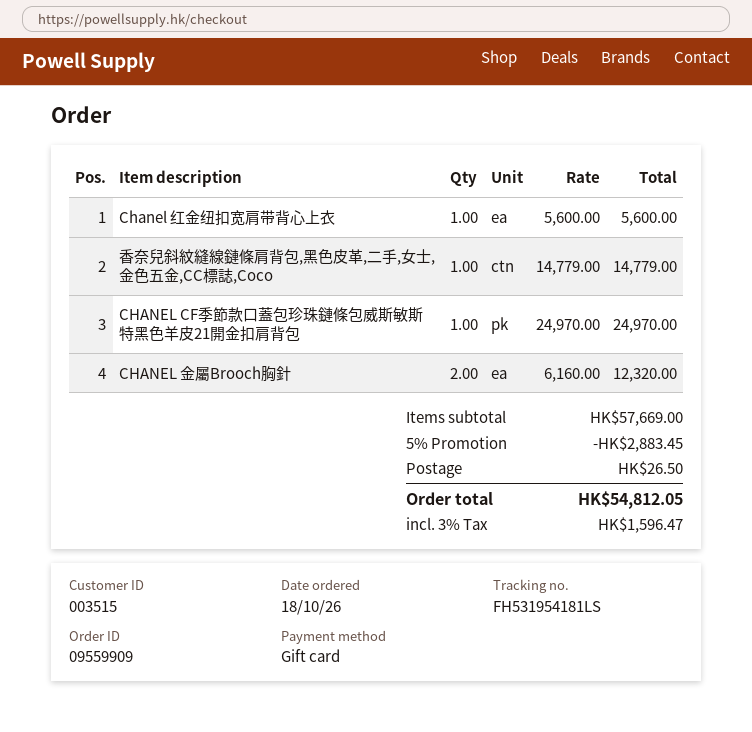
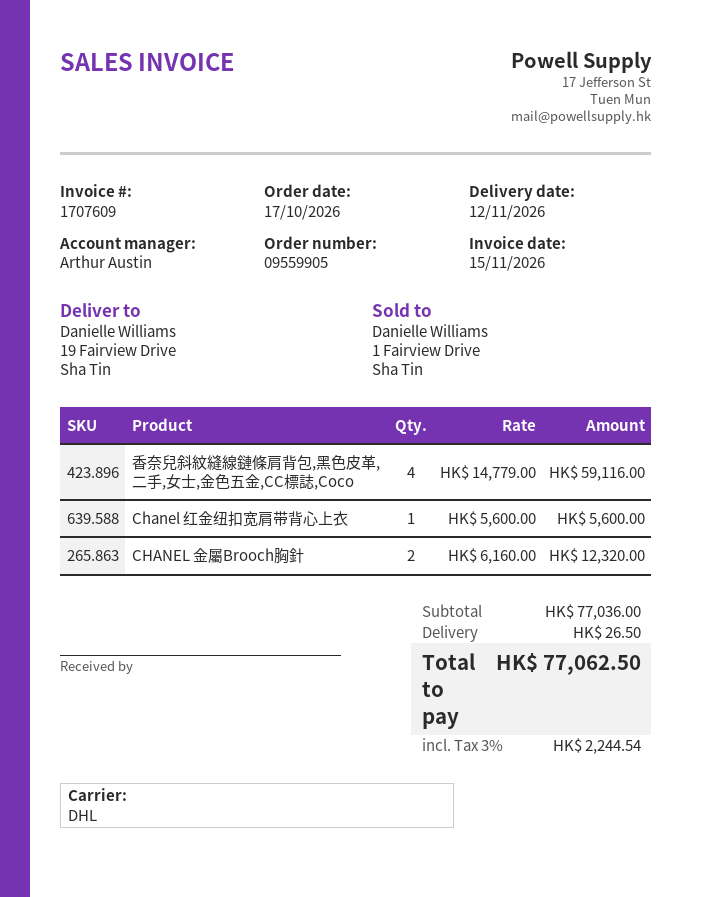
order number: 09559909 -> 09559905
order date: 2026-10-18 -> 2026-10-17
香奈兒斜紋縫線鏈條肩背包,黑色皮革,二手,女士,金色五金,CC標誌,Coco: 1 x 14779.00 = 14779.00 -> 4 x 14779.00 = 59116.00
CHANEL CF季節款口蓋包珍珠鏈條包威斯敏斯特黑色羊皮21開金扣肩背包: 1 x 24970.00 = 24970.00 -> none
subtotal: 57669.00 -> 77036.00
discount: 5% = 2883.45 -> none
tax: 3% = 1596.47 -> 3% = 2244.54
total: 54812.05 -> 77062.50

